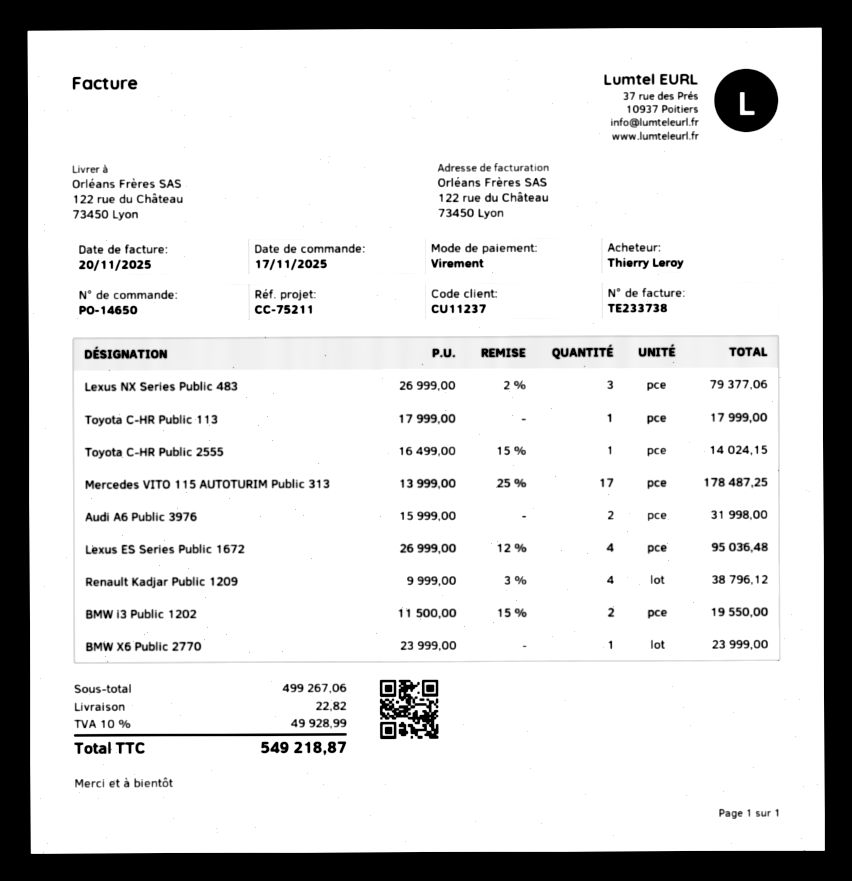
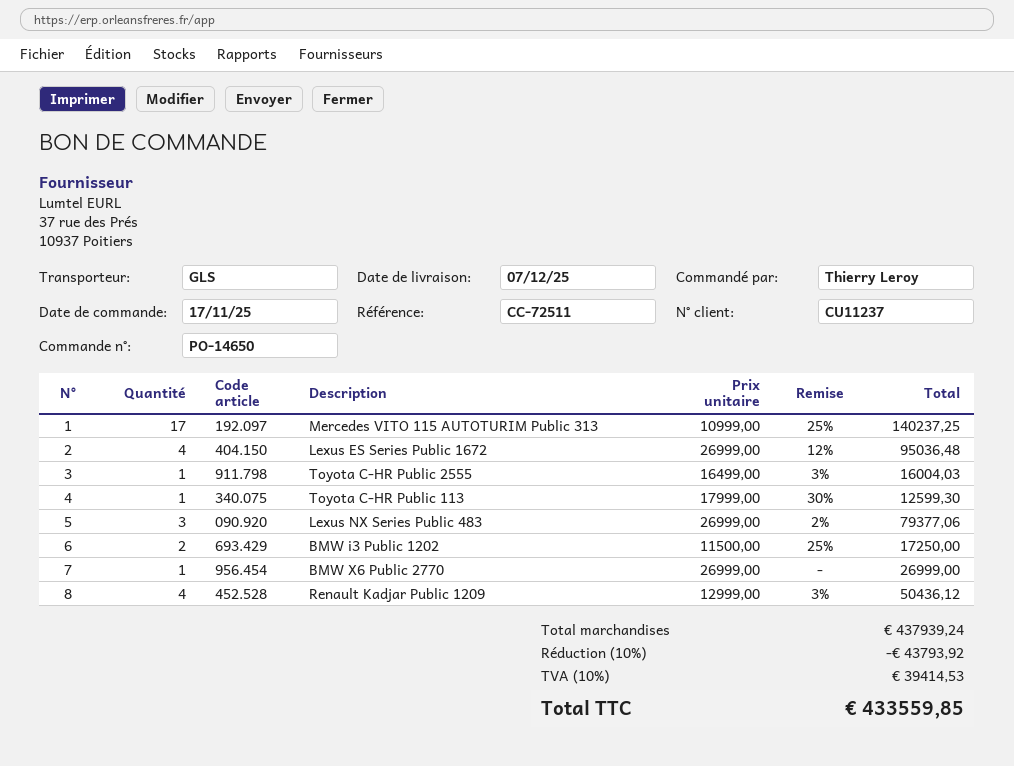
reference: CC-75211 -> CC-72511
Toyota C-HR Public 113: 1 x 17999.00 = 17999.00 -> 1 x 17999.00 - 30% = 12599.30
Toyota C-HR Public 2555: 1 x 16499.00 - 15% = 14024.15 -> 1 x 16499.00 - 3% = 16004.03
Mercedes VITO 115 AUTOTURIM Public 313: 17 x 13999.00 - 25% = 178487.25 -> 17 x 10999.00 - 25% = 140237.25
Audi A6 Public 3976: 2 x 15999.00 = 31998.00 -> none
Renault Kadjar Public 1209: 4 x 9999.00 - 3% = 38796.12 -> 4 x 12999.00 - 3% = 50436.12
BMW i3 Public 1202: 2 x 11500.00 - 15% = 19550.00 -> 2 x 11500.00 - 25% = 17250.00
BMW X6 Public 2770: 1 x 23999.00 = 23999.00 -> 1 x 26999.00 = 26999.00
subtotal: 499267.06 -> 437939.24
discount: none -> 10% = 43793.92
shipping: 22.82 -> none
tax: 10% = 49928.99 -> 10% = 39414.53
total: 549218.87 -> 433559.85

